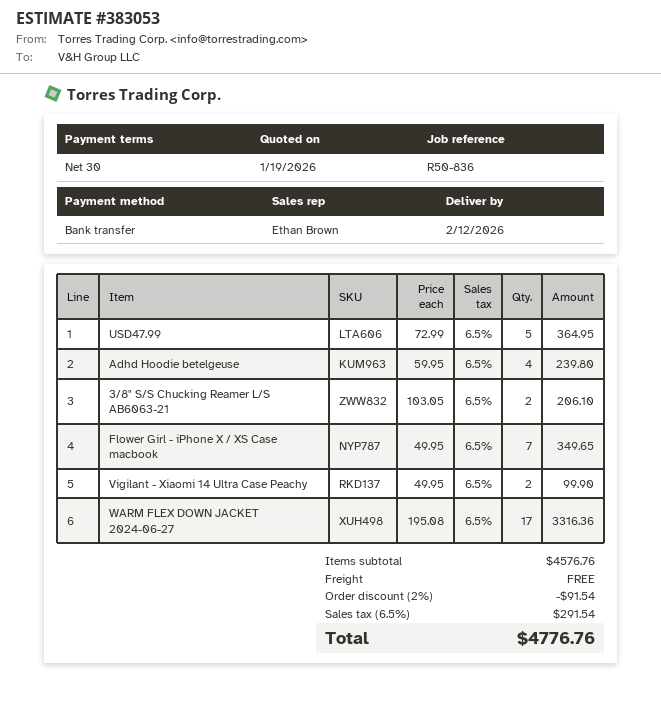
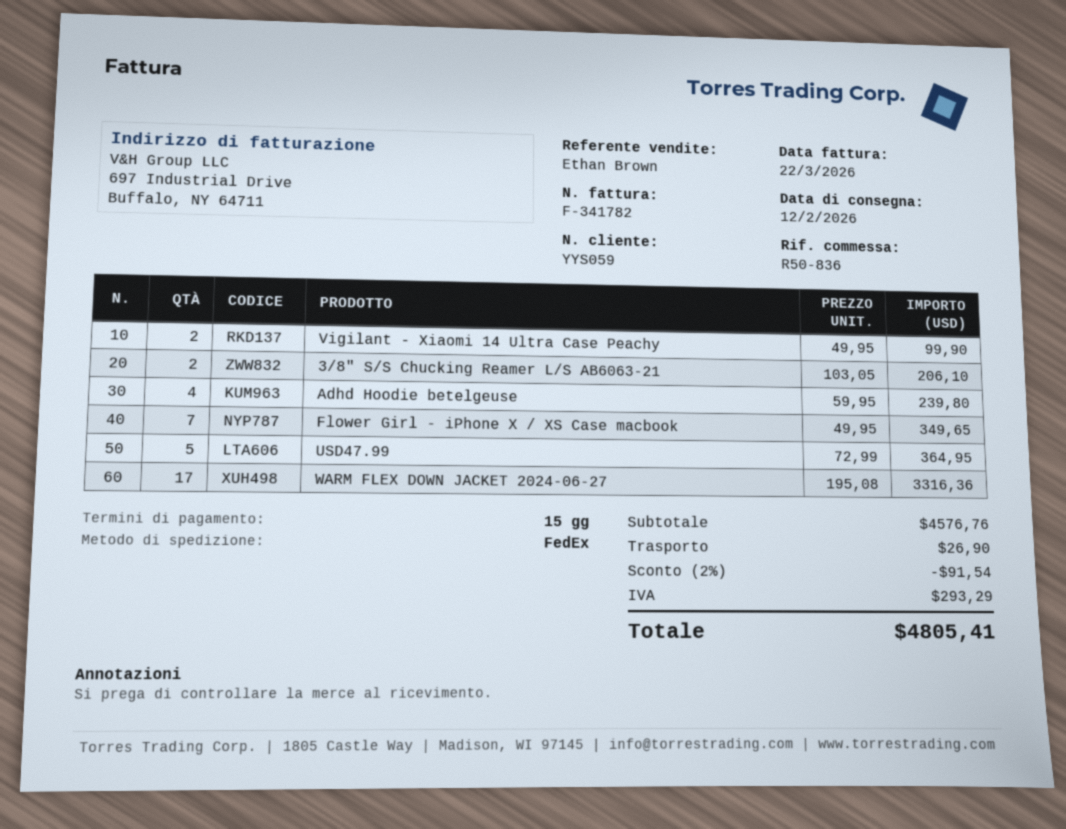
payment terms: 30 days -> 15 days
shipping: 0.00 -> 26.90
tax: 291.54 -> 293.29
total: 4776.76 -> 4805.41

